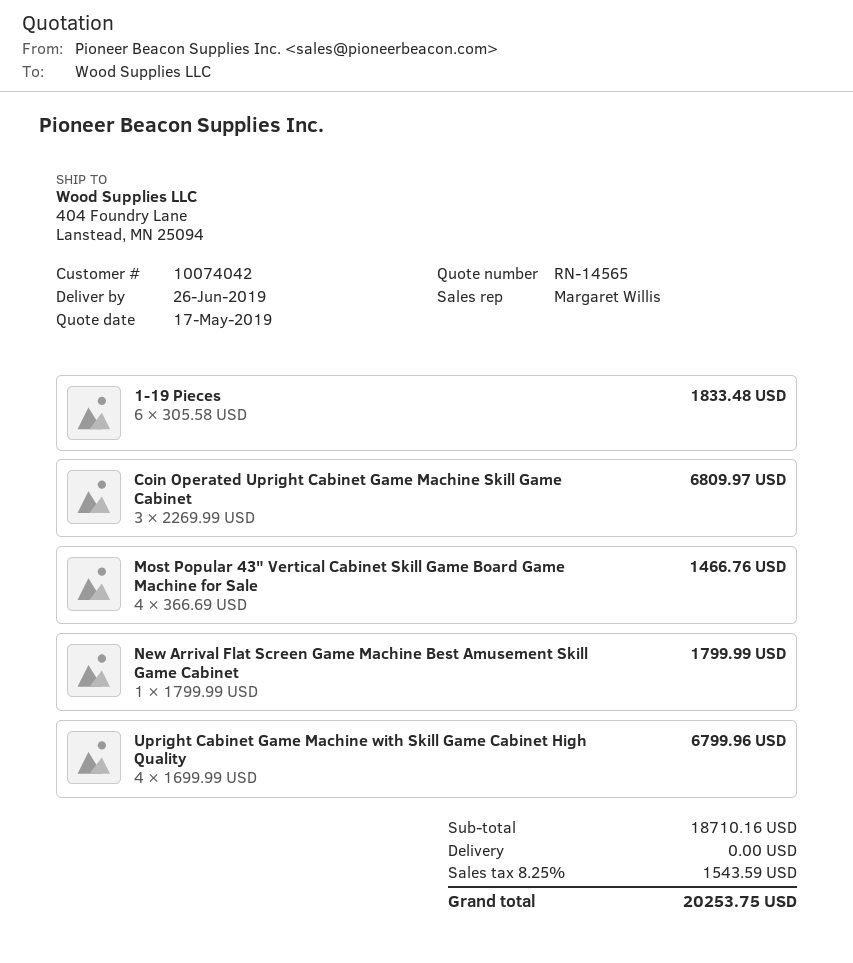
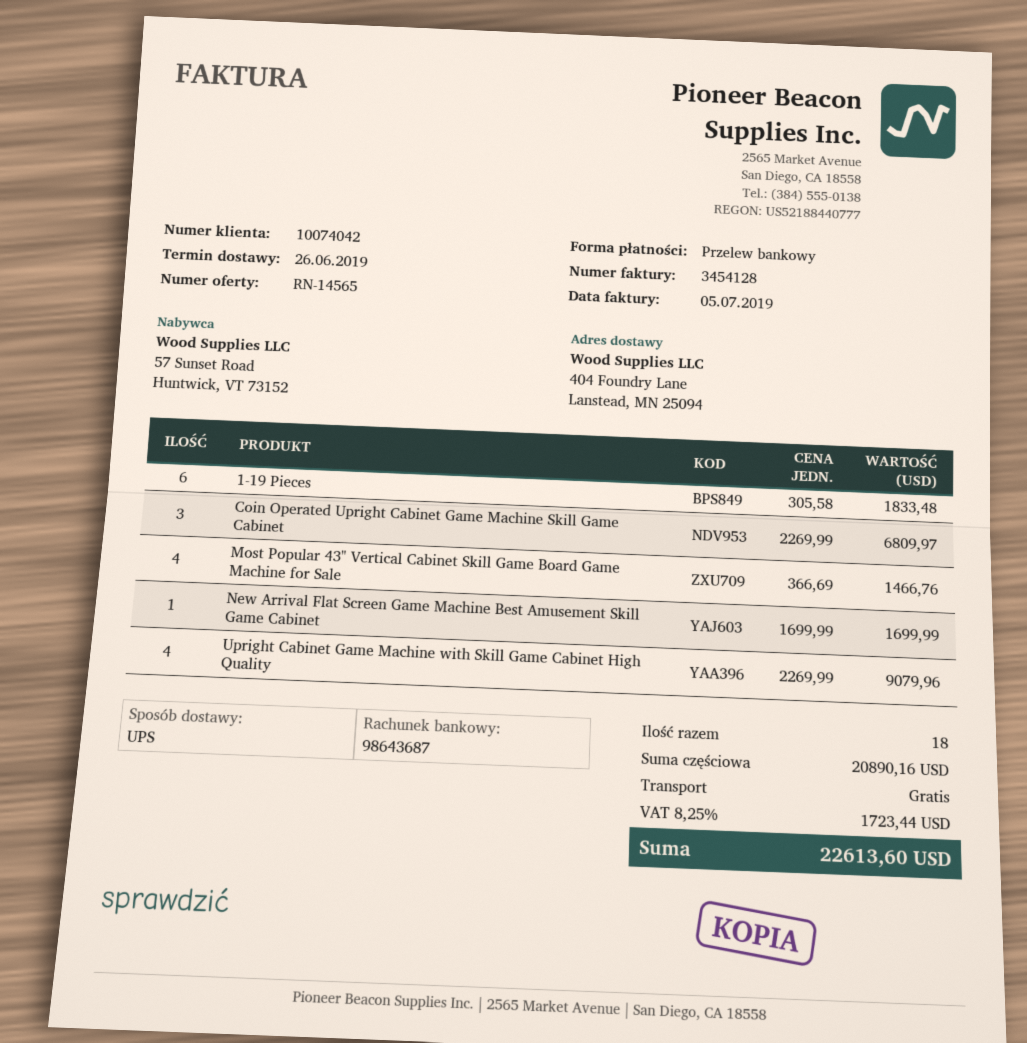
New Arrival Flat Screen Game Machine Best Amusement Skill Game Cabinet: 1 x 1799.99 = 1799.99 -> 1 x 1699.99 = 1699.99
Upright Cabinet Game Machine with Skill Game Cabinet High Quality: 4 x 1699.99 = 6799.96 -> 4 x 2269.99 = 9079.96
subtotal: 18710.16 -> 20890.16
tax: 8.25% = 1543.59 -> 8.25% = 1723.44
total: 20253.75 -> 22613.60

